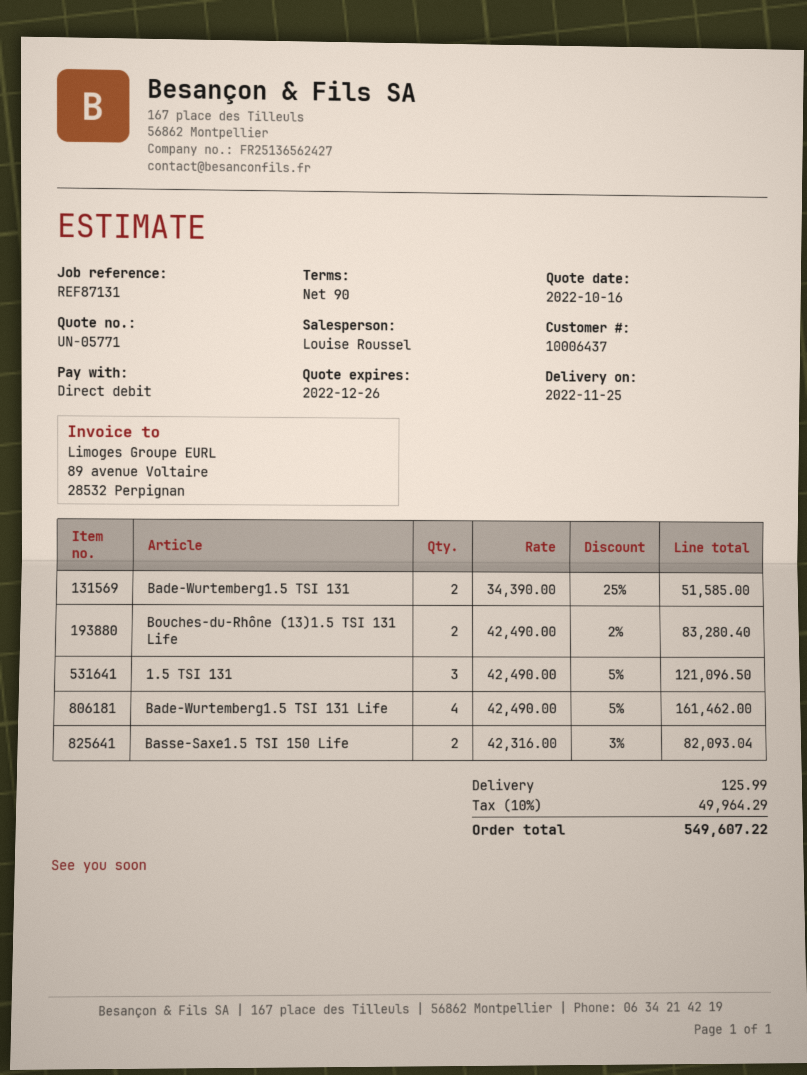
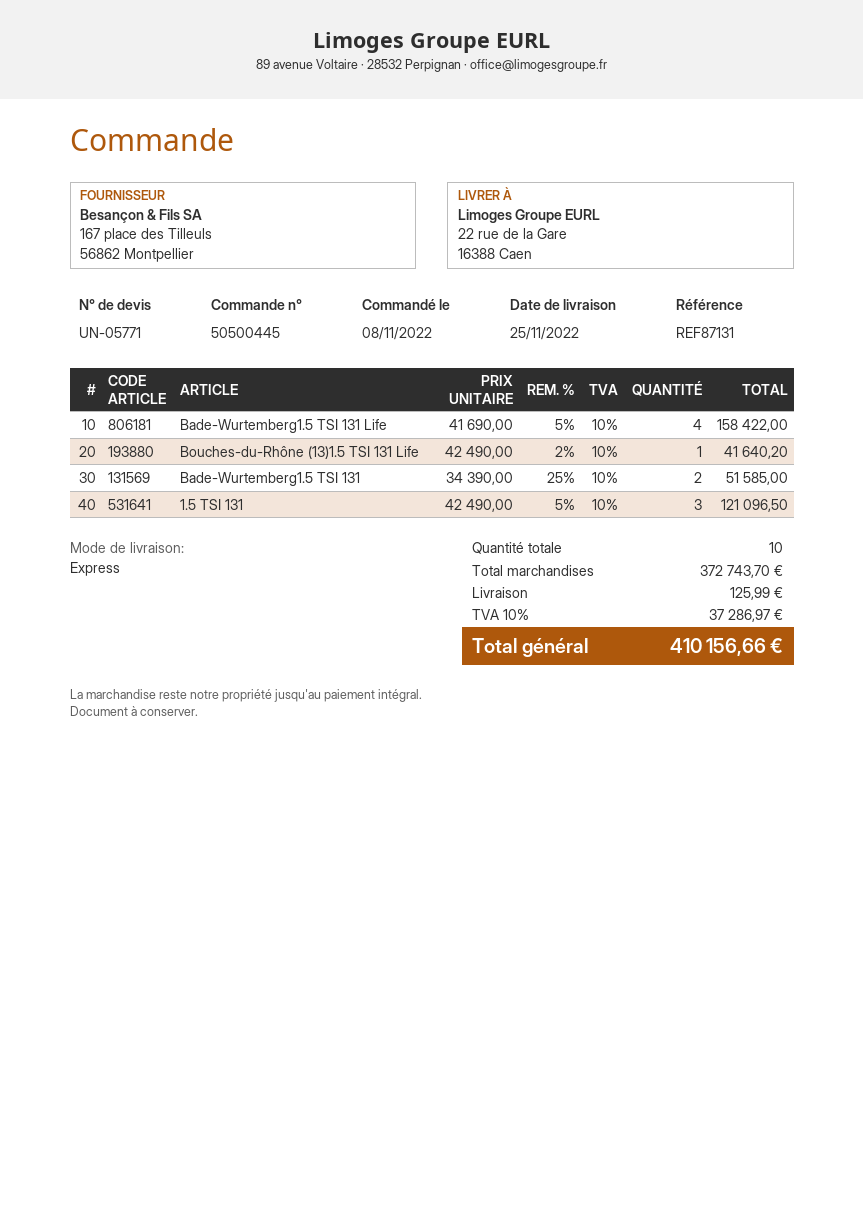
Bouches-du-Rhône (13)1.5 TSI 131 Life: 2 x 42490.00 - 2% = 83280.40 -> 1 x 42490.00 - 2% = 41640.20
Bade-Wurtemberg1.5 TSI 131 Life: 4 x 42490.00 - 5% = 161462.00 -> 4 x 41690.00 - 5% = 158422.00
Basse-Saxe1.5 TSI 150 Life: 2 x 42316.00 - 3% = 82093.04 -> none
tax: 10% = 49964.29 -> 10% = 37286.97
total: 549607.22 -> 410156.66

